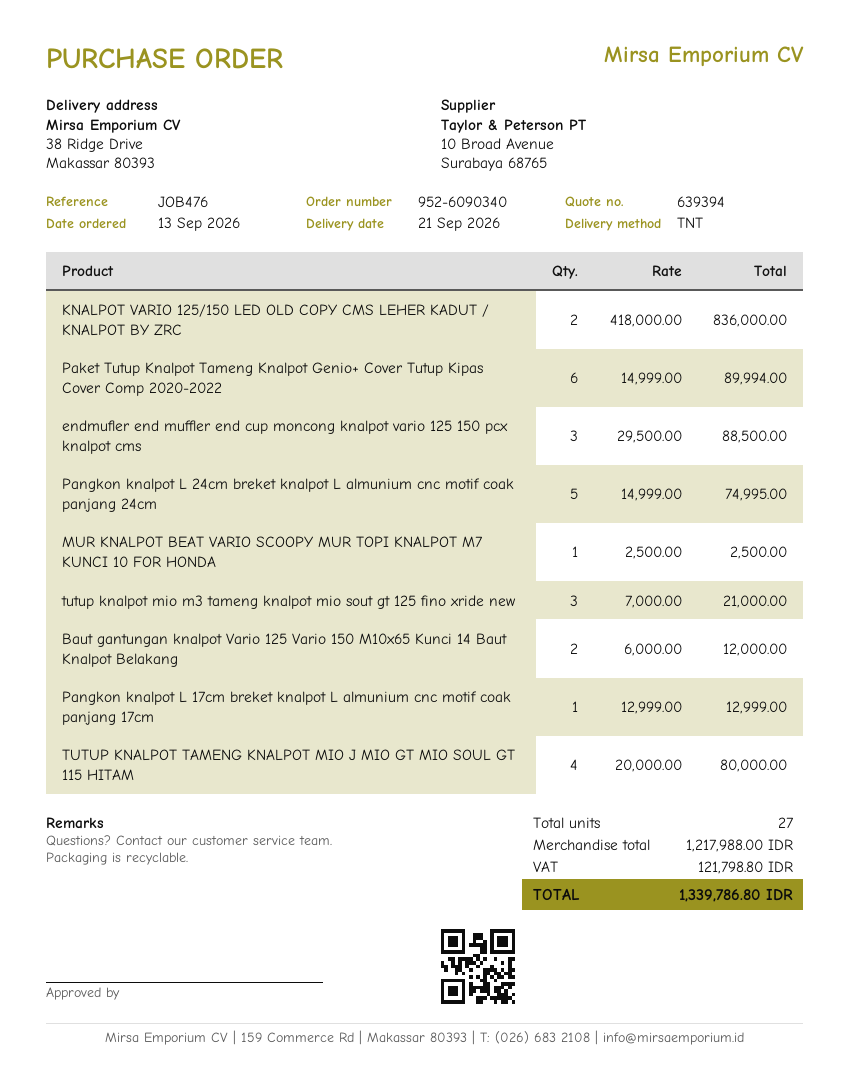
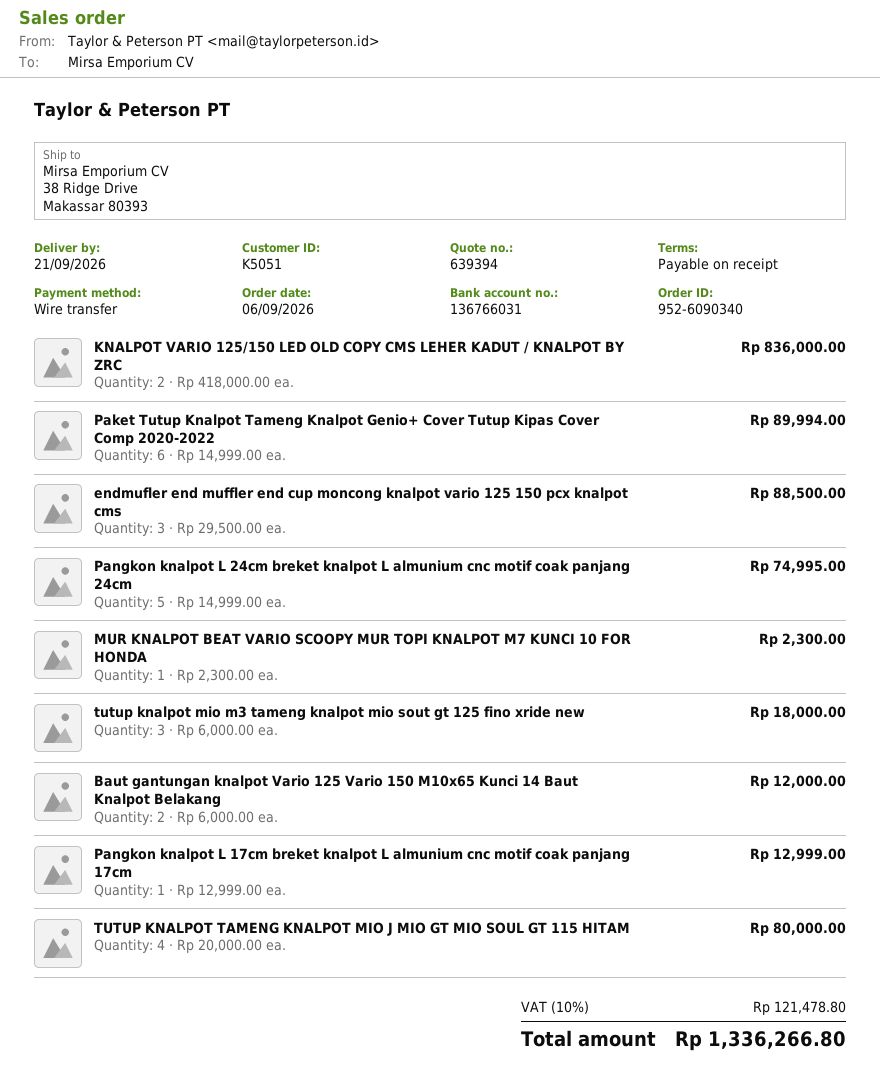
order date: 2026-09-13 -> 2026-09-06
MUR KNALPOT BEAT VARIO SCOOPY MUR TOPI KNALPOT M7 KUNCI 10 FOR HONDA: 1 x 2500.00 = 2500.00 -> 1 x 2300.00 = 2300.00
tutup knalpot mio m3 tameng knalpot mio sout gt 125 fino xride new: 3 x 7000.00 = 21000.00 -> 3 x 6000.00 = 18000.00
tax: 121798.80 -> 121478.80
total: 1339786.80 -> 1336266.80

